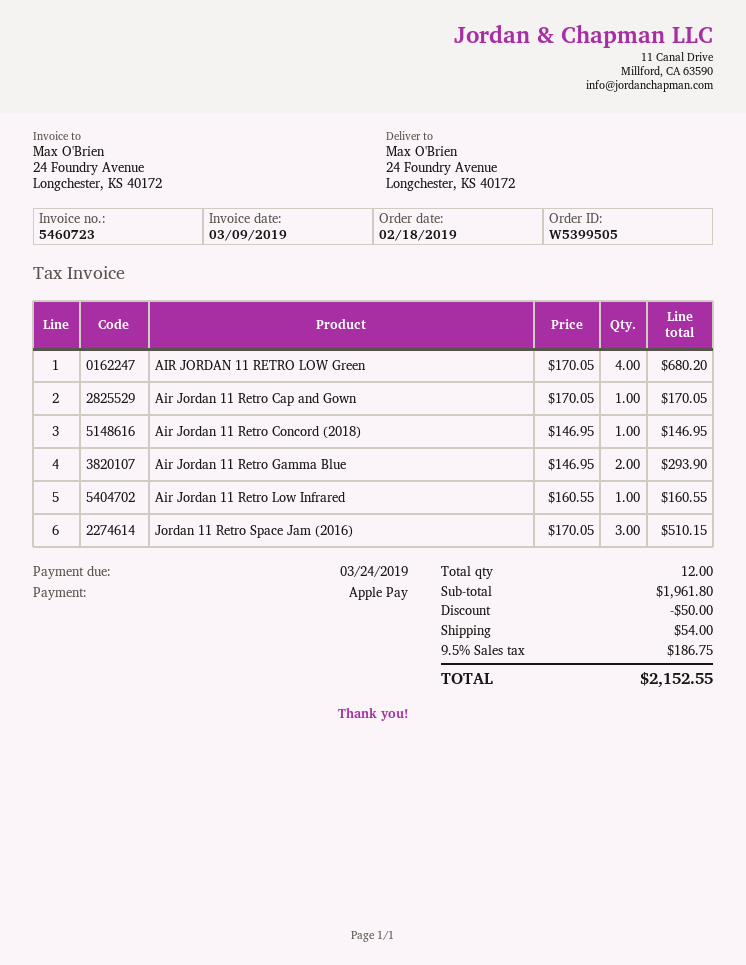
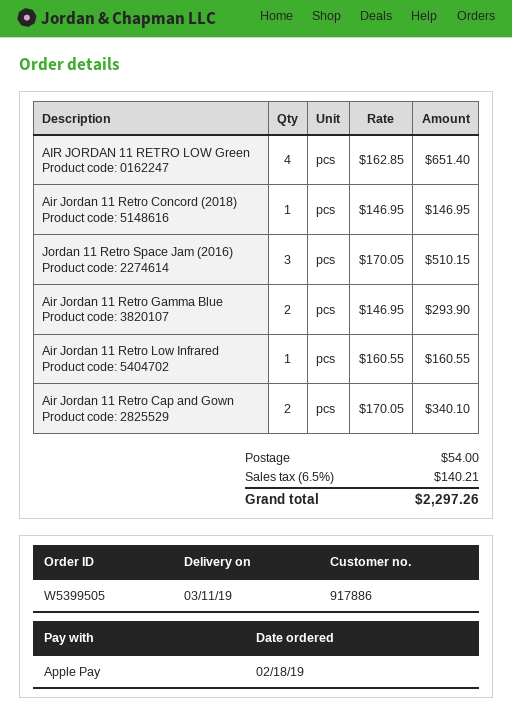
AIR JORDAN 11 RETRO LOW Green: 4 x 170.05 = 680.20 -> 4 x 162.85 = 651.40
Air Jordan 11 Retro Cap and Gown: 1 x 170.05 = 170.05 -> 2 x 170.05 = 340.10
discount: 50.00 -> none
tax: 9.5% = 186.75 -> 6.5% = 140.21
total: 2152.55 -> 2297.26

